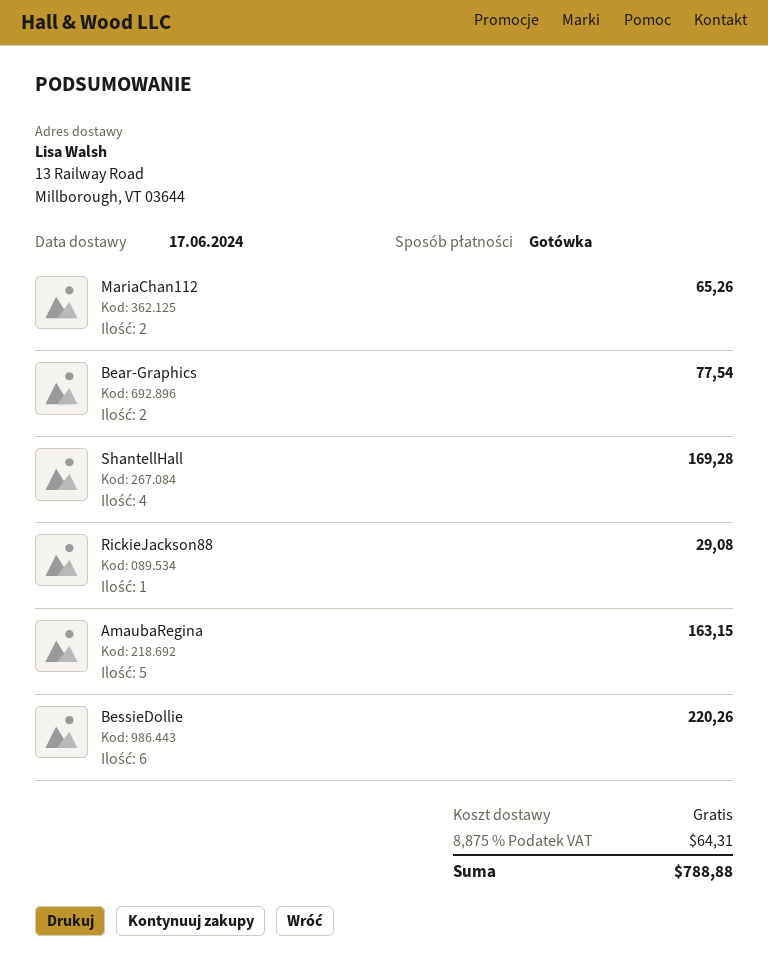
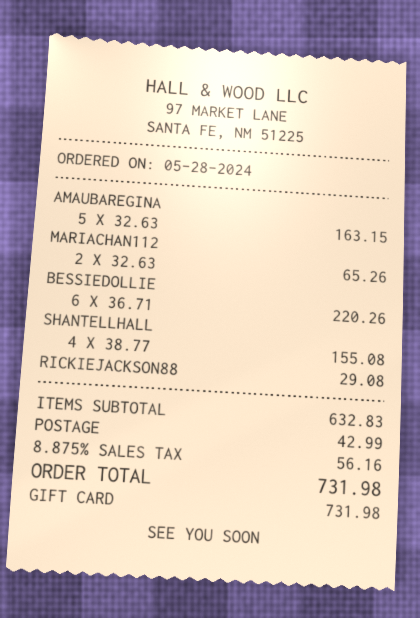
payment method: cash -> gift card
Bear-Graphics: 2 for 77.54 -> none
ShantellHall: 4 for 169.28 -> 4 for 155.08
shipping: 0.00 -> 42.99
tax: 8.875% = 64.31 -> 8.875% = 56.16
total: 788.88 -> 731.98

